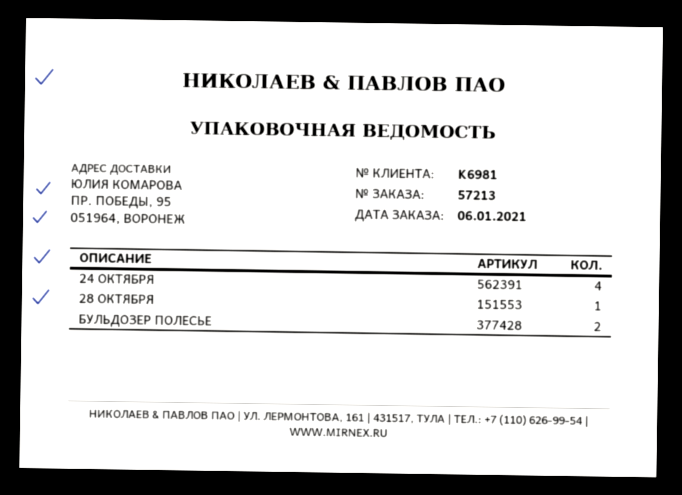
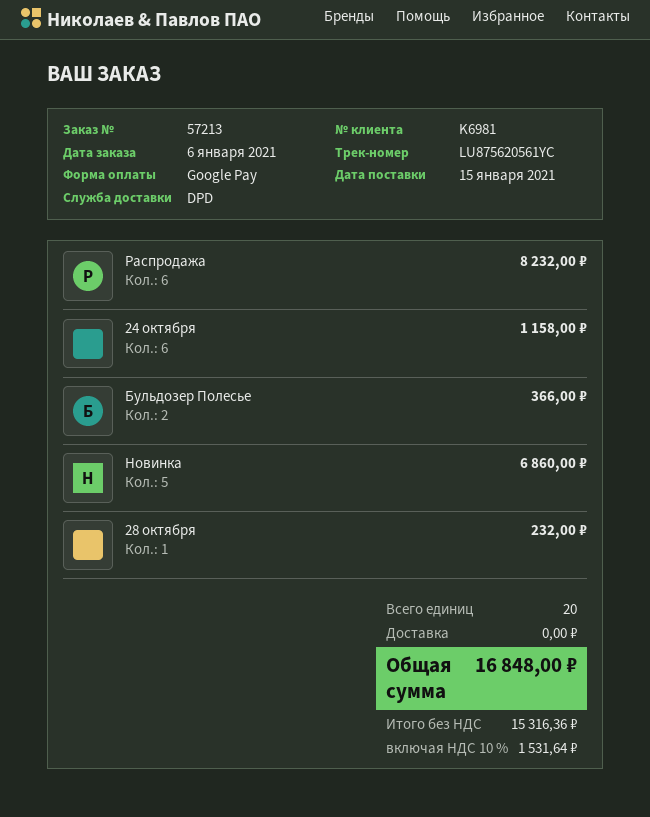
24 ОКТЯБРЯ: 4 -> 6
Распродажа: none -> 6
Новинка: none -> 5

